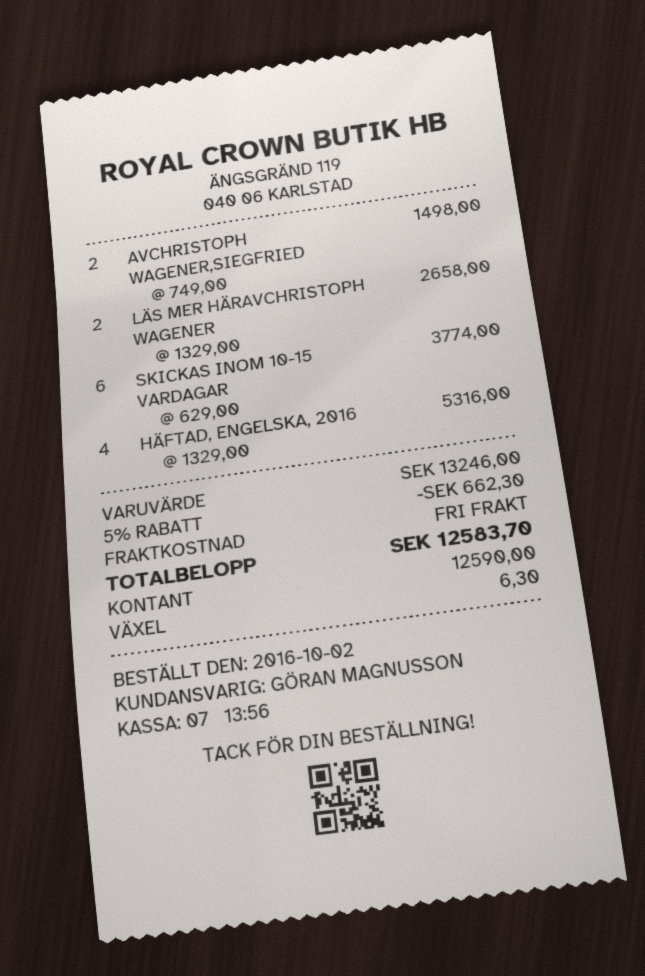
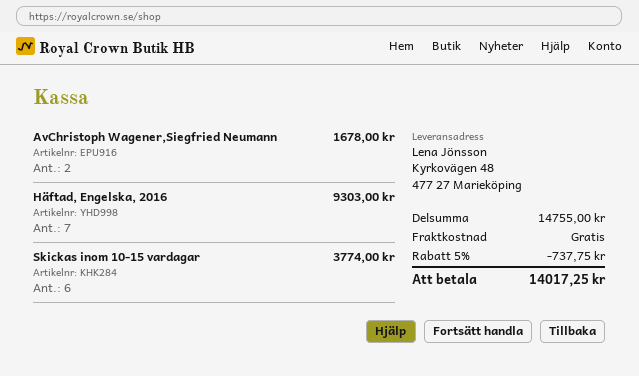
AVCHRISTOPH WAGENER,SIEGFRIED: 2 for 1498.00 -> 2 for 1678.00
LÄS MER HÄRAVCHRISTOPH WAGENER: 2 for 2658.00 -> none
HÄFTAD, ENGELSKA, 2016: 4 for 5316.00 -> 7 for 9303.00
subtotal: 13246.00 -> 14755.00
discount: 5% = 662.30 -> 5% = 737.75
total: 12583.70 -> 14017.25

